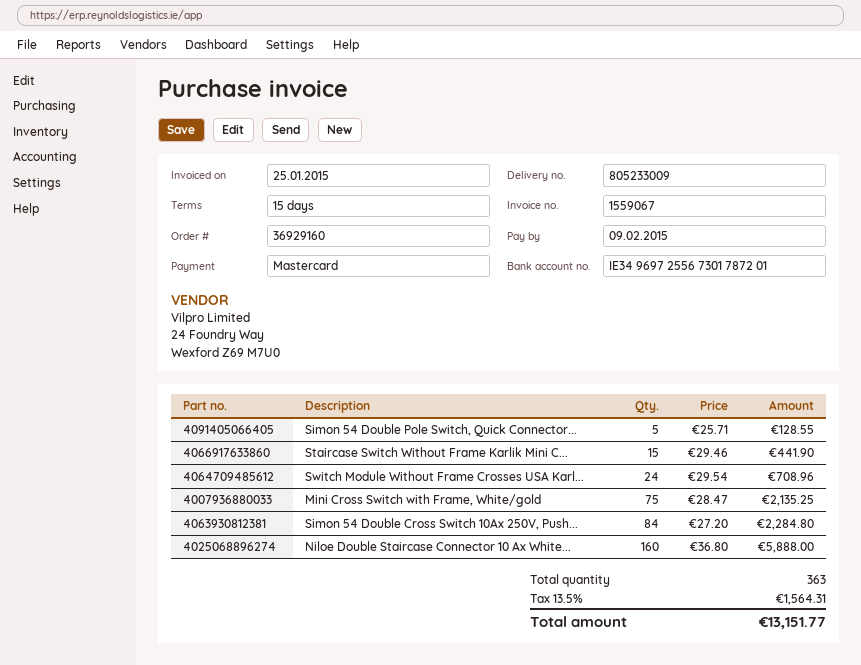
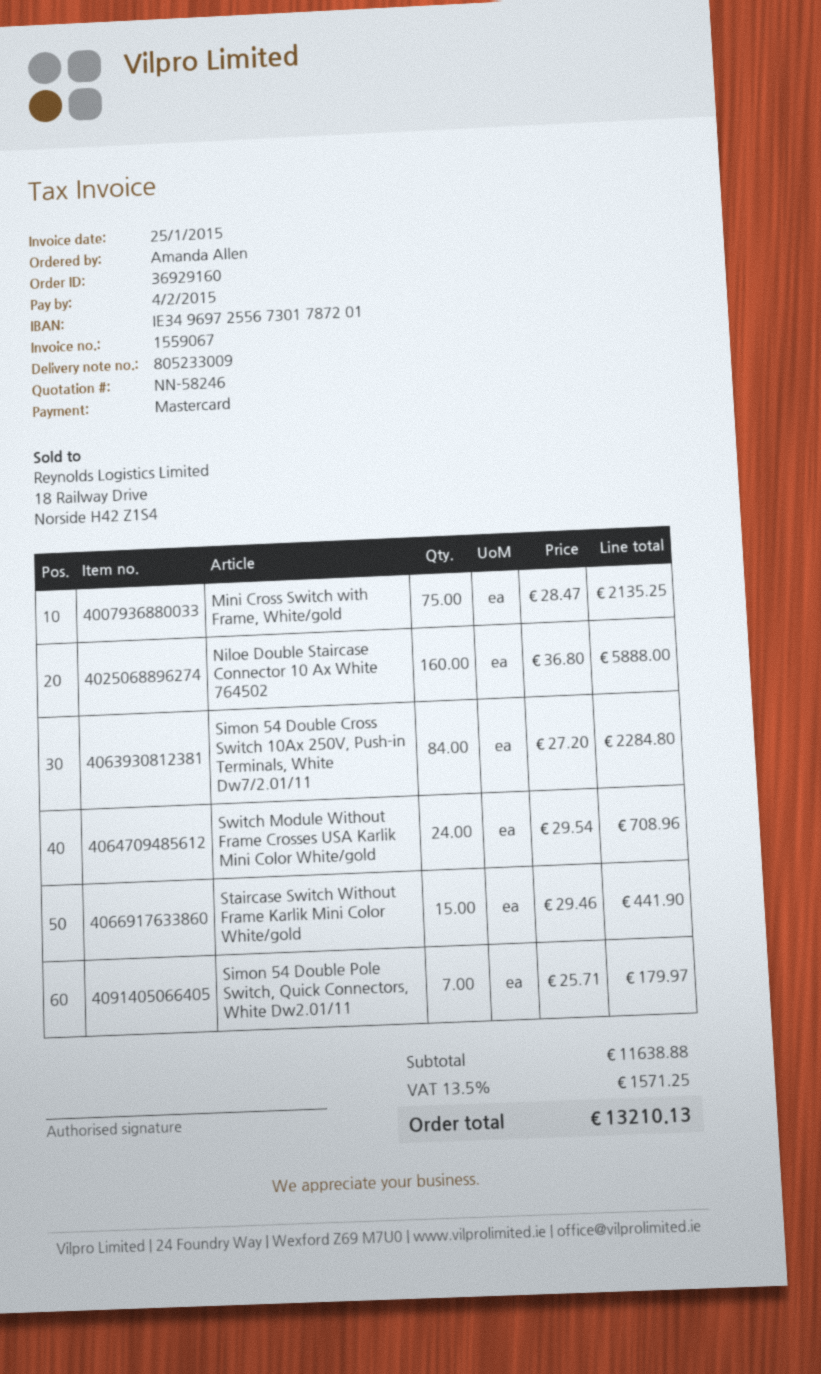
due date: 2015-02-09 -> 2015-02-04
Simon 54 Double Pole Switch, Quick Connector...: 5 x 25.71 = 128.55 -> 7 x 25.71 = 179.97
tax: 13.5% = 1564.31 -> 13.5% = 1571.25
total: 13151.77 -> 13210.13

